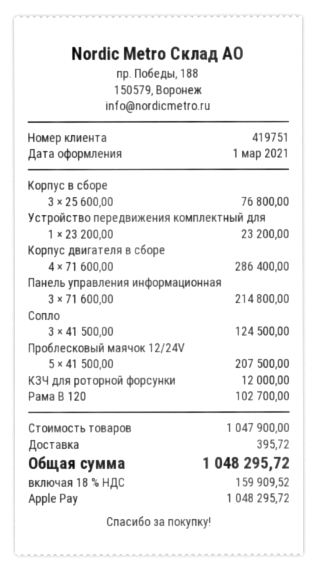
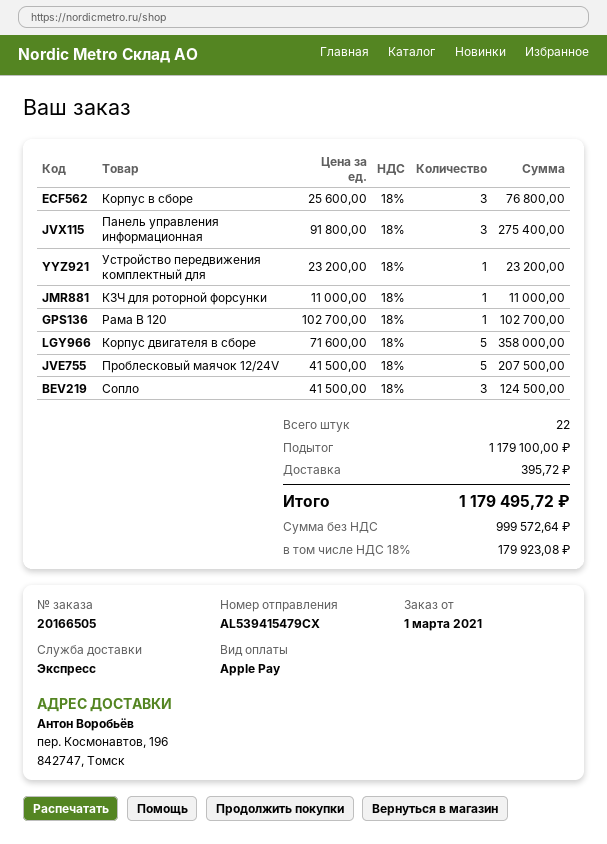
Корпус двигателя в сборе: 4 x 71600.00 = 286400.00 -> 5 x 71600.00 = 358000.00
Панель управления информационная: 3 x 71600.00 = 214800.00 -> 3 x 91800.00 = 275400.00
КЗЧ для роторной форсунки: 1 x 12000.00 = 12000.00 -> 1 x 11000.00 = 11000.00
subtotal: 1047900.00 -> 1179100.00
tax: 18% = 159909.52 -> 18% = 179923.08
total: 1048295.72 -> 1179495.72

